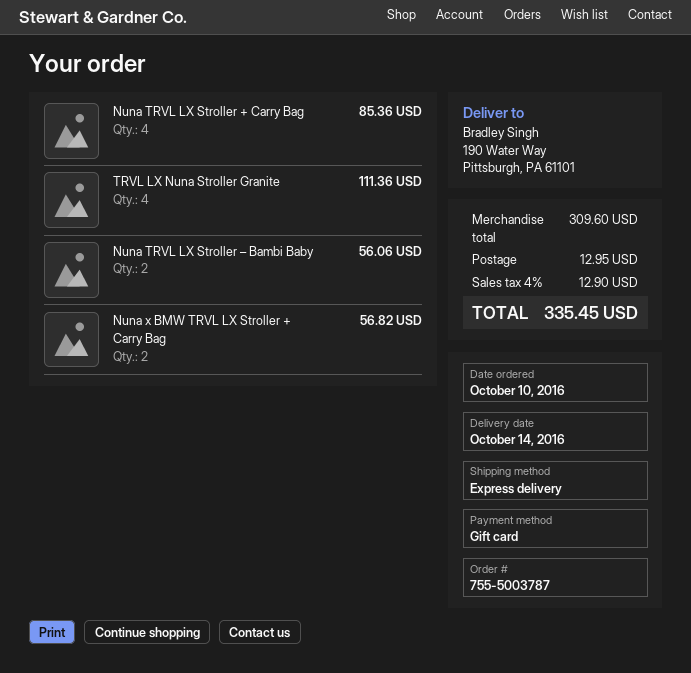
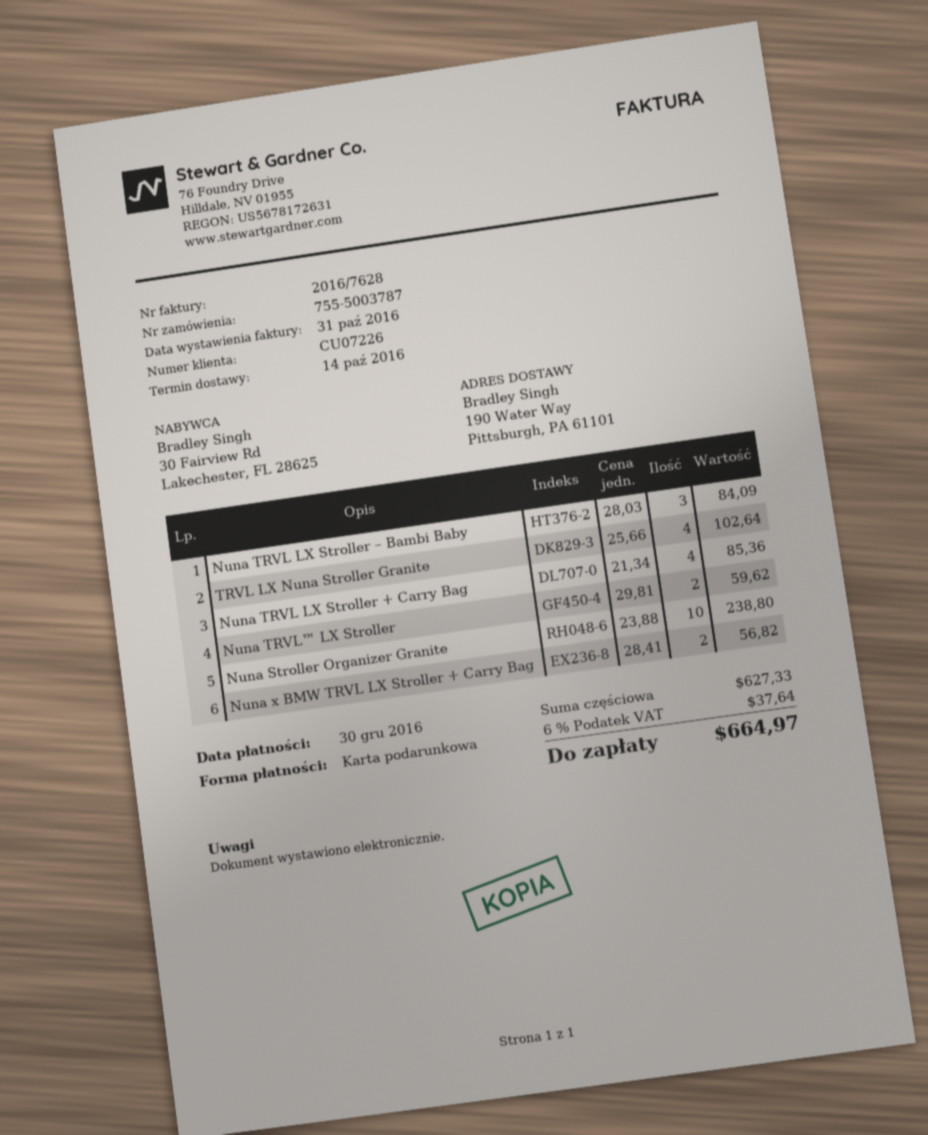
TRVL LX Nuna Stroller Granite: 4 for 111.36 -> 4 for 102.64
Nuna TRVL LX Stroller – Bambi Baby: 2 for 56.06 -> 3 for 84.09
Nuna TRVL™ LX Stroller: none -> 2 for 59.62
Nuna Stroller Organizer Granite: none -> 10 for 238.80
subtotal: 309.60 -> 627.33
shipping: 12.95 -> none
tax: 4% = 12.90 -> 6% = 37.64
total: 335.45 -> 664.97

